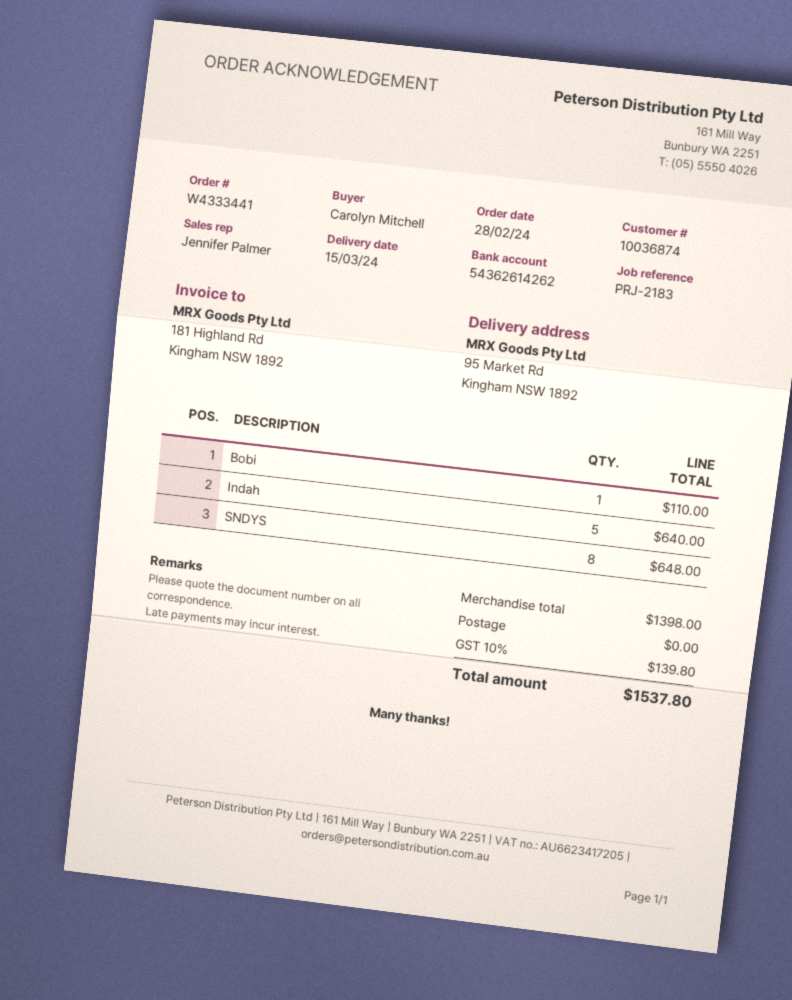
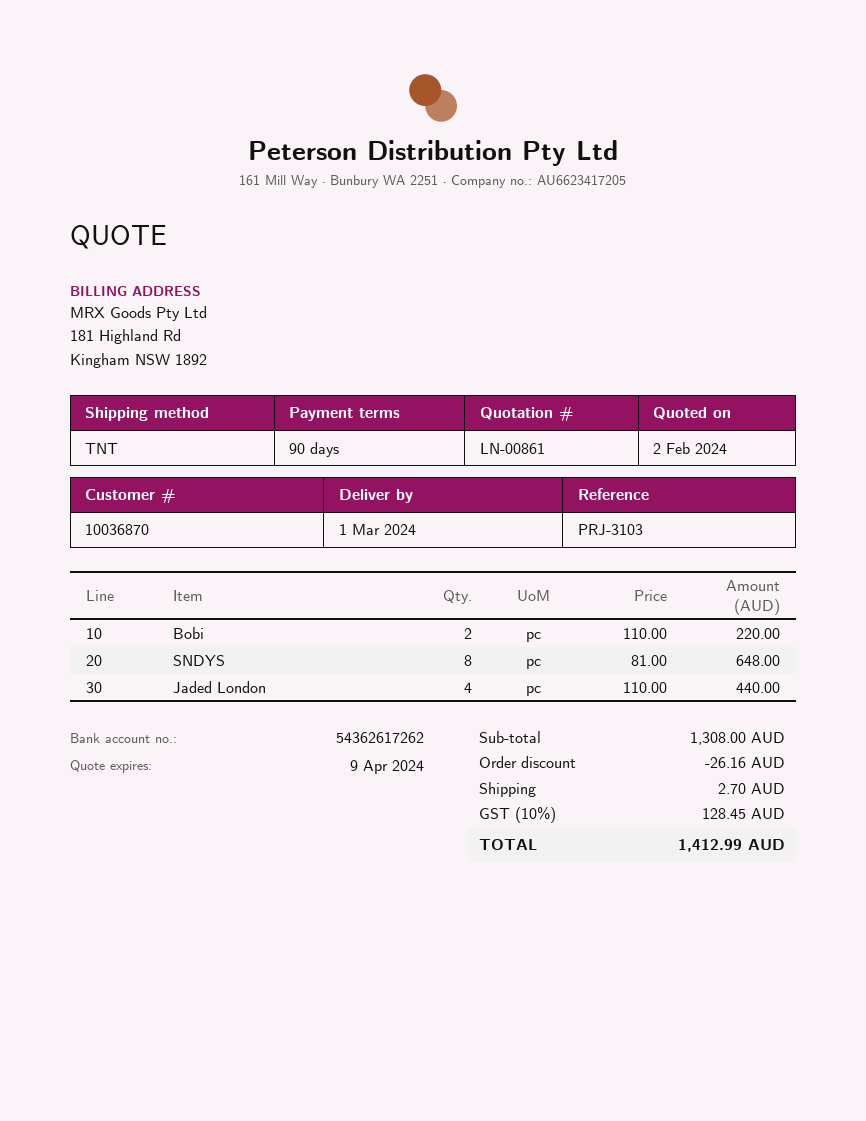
delivery date: 2024-03-15 -> 2024-03-01
customer number: 10036874 -> 10036870
reference: PRJ-2183 -> PRJ-3103
bank account: 54362614262 -> 54362617262
Bobi: 1 for 110.00 -> 2 for 220.00
Indah: 5 for 640.00 -> none
Jaded London: none -> 4 for 440.00
subtotal: 1398.00 -> 1308.00
discount: none -> 26.16
shipping: 0.00 -> 2.70
tax: 10% = 139.80 -> 10% = 128.45
total: 1537.80 -> 1412.99

